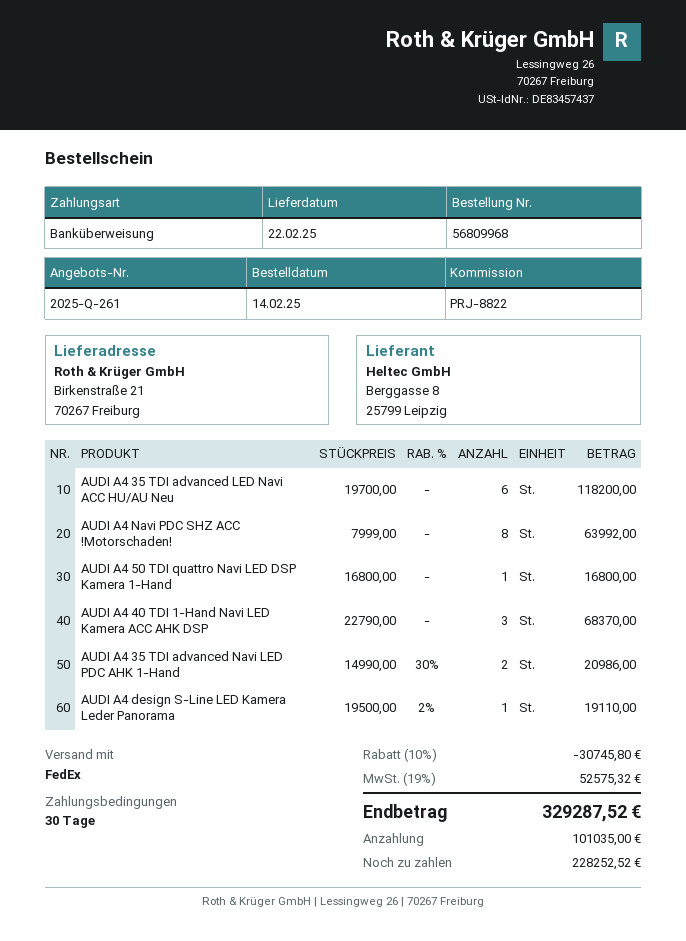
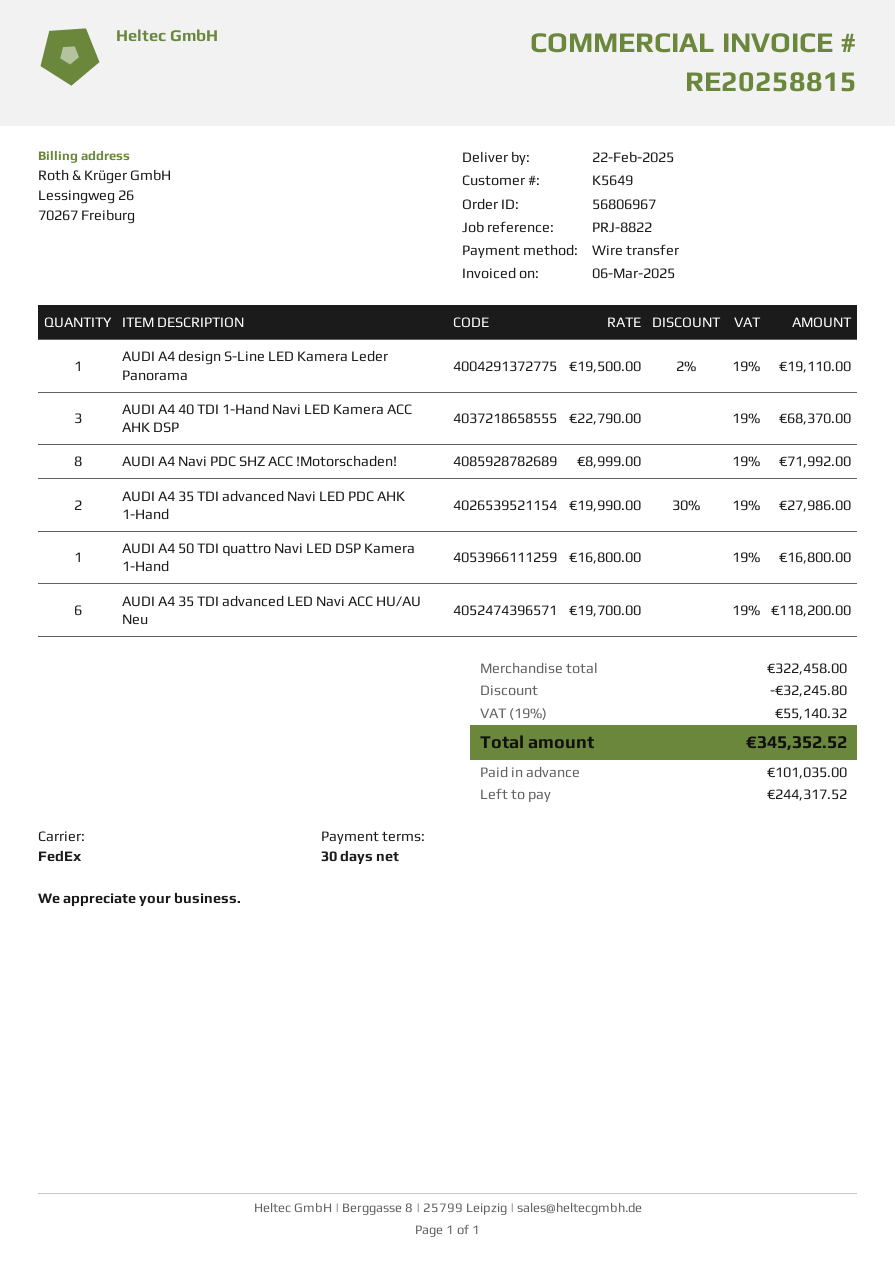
order number: 56809968 -> 56806967
AUDI A4 Navi PDC SHZ ACC !Motorschaden!: 8 x 7999.00 = 63992.00 -> 8 x 8999.00 = 71992.00
AUDI A4 35 TDI advanced Navi LED PDC AHK 1-Hand: 2 x 14990.00 - 30% = 20986.00 -> 2 x 19990.00 - 30% = 27986.00
discount: 30745.80 -> 32245.80
tax: 19% = 52575.32 -> 19% = 55140.32
total: 329287.52 -> 345352.52
balance: 228252.52 -> 244317.52

